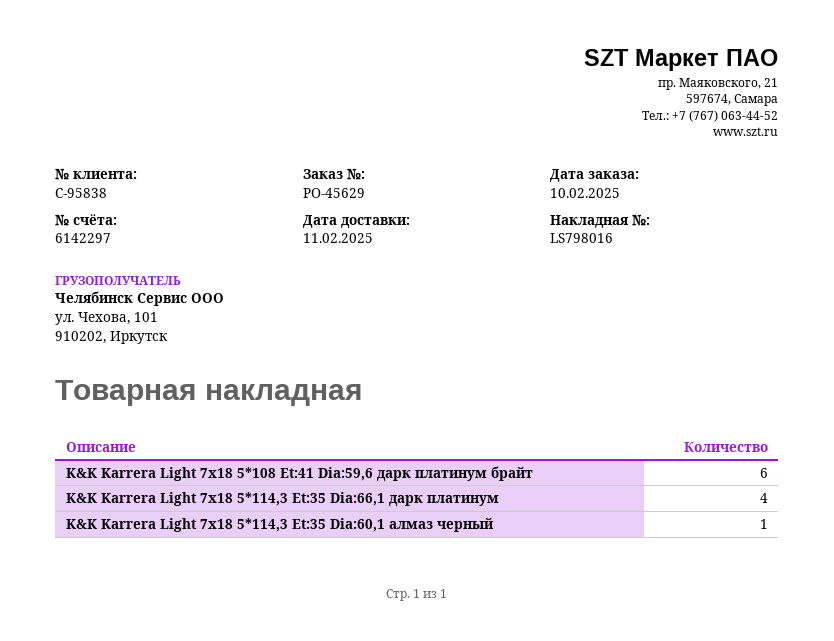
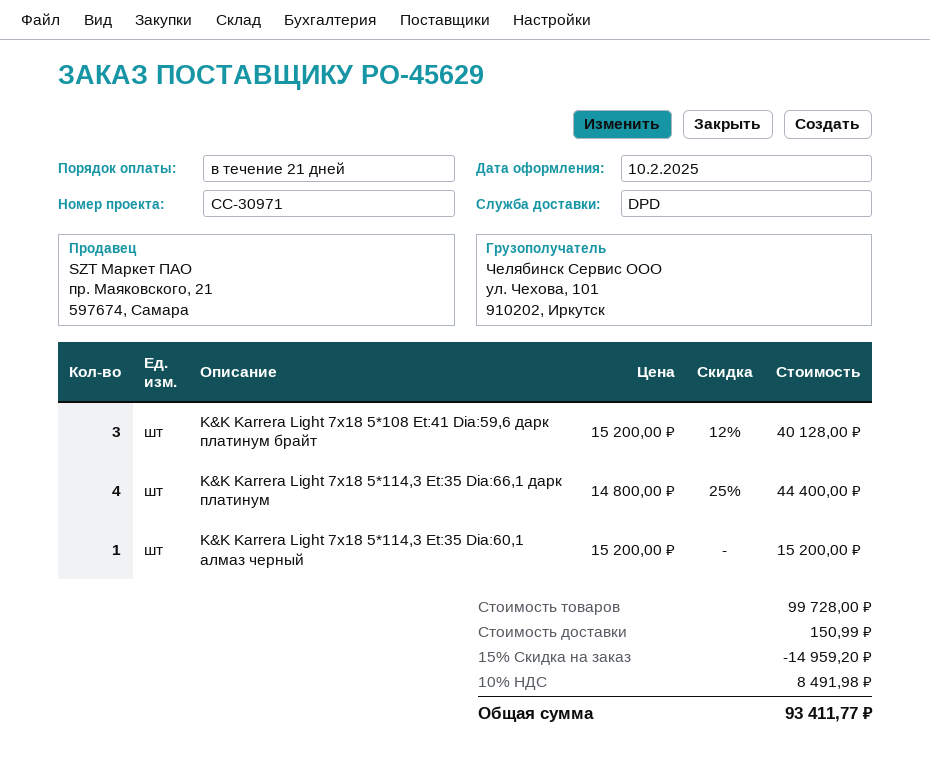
K&K Karrera Light 7x18 5*108 Et:41 Dia:59,6 дарк платинум брайт: 6 -> 3

